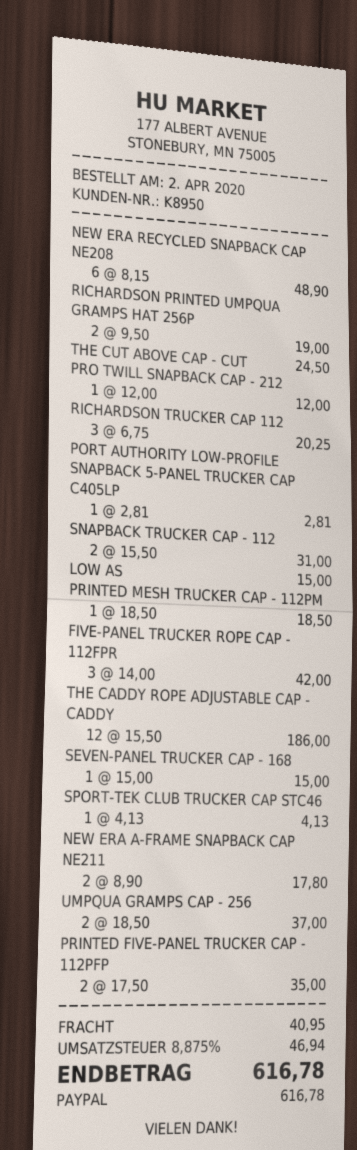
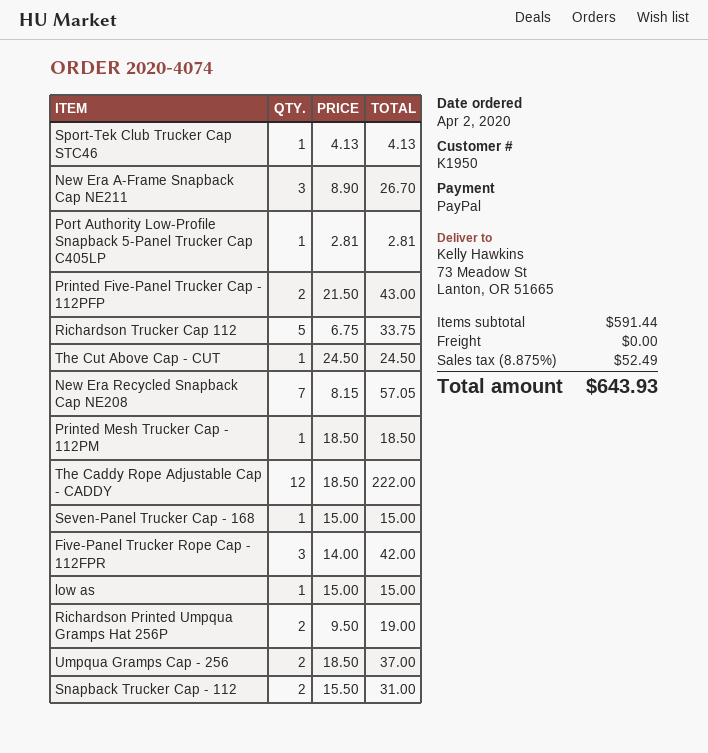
customer number: K8950 -> K1950
NEW ERA RECYCLED SNAPBACK CAP NE208: 6 x 8.15 = 48.90 -> 7 x 8.15 = 57.05
PRO TWILL SNAPBACK CAP - 212: 1 x 12.00 = 12.00 -> none
RICHARDSON TRUCKER CAP 112: 3 x 6.75 = 20.25 -> 5 x 6.75 = 33.75
THE CADDY ROPE ADJUSTABLE CAP - CADDY: 12 x 15.50 = 186.00 -> 12 x 18.50 = 222.00
NEW ERA A-FRAME SNAPBACK CAP NE211: 2 x 8.90 = 17.80 -> 3 x 8.90 = 26.70
PRINTED FIVE-PANEL TRUCKER CAP - 112PFP: 2 x 17.50 = 35.00 -> 2 x 21.50 = 43.00
shipping: 40.95 -> 0.00
tax: 8.875% = 46.94 -> 8.875% = 52.49
total: 616.78 -> 643.93

